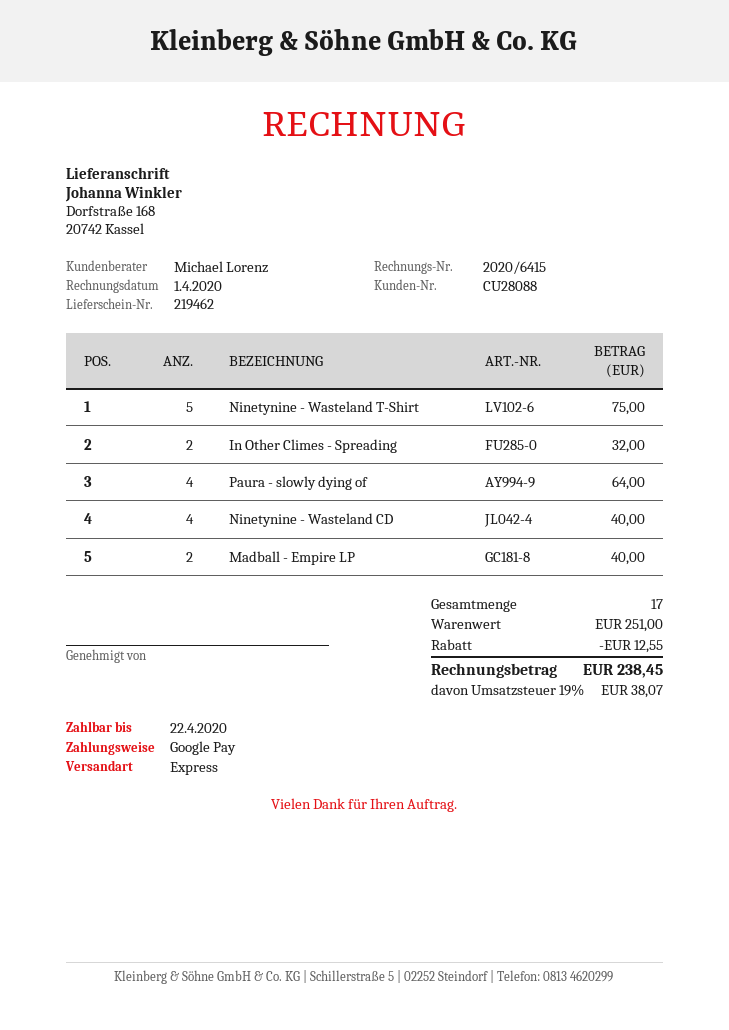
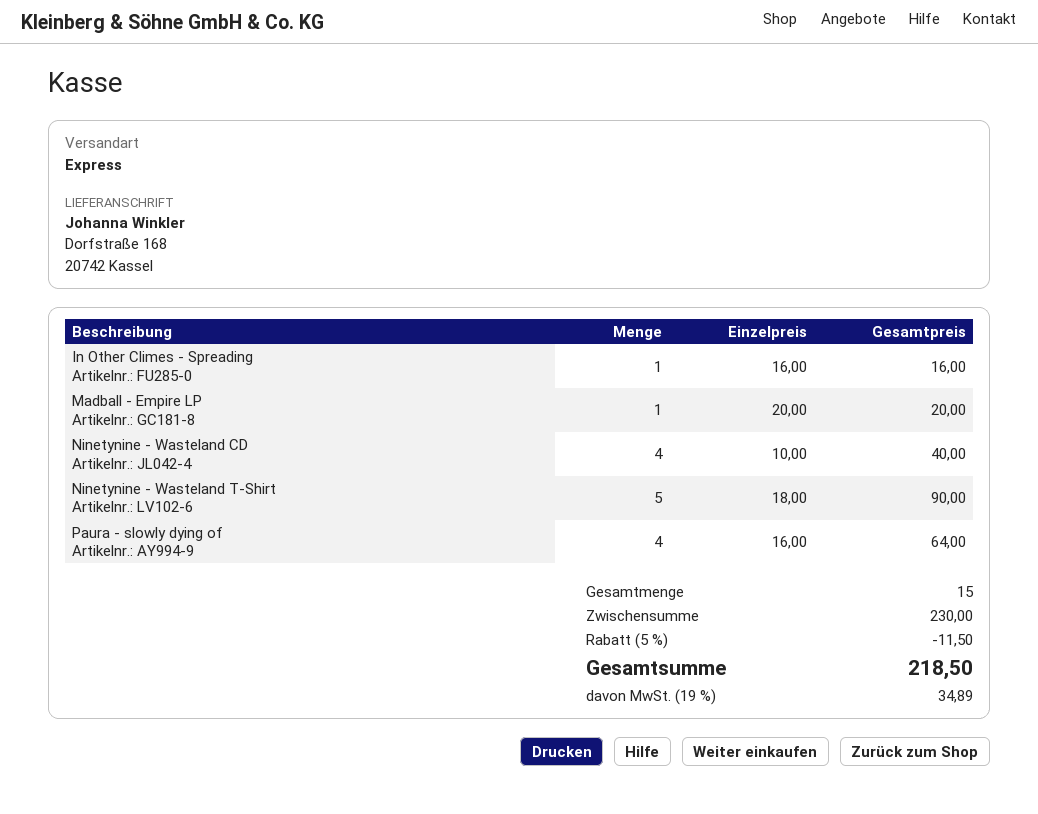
Ninetynine - Wasteland T-Shirt: 5 for 75.00 -> 5 for 90.00
In Other Climes - Spreading: 2 for 32.00 -> 1 for 16.00
Madball - Empire LP: 2 for 40.00 -> 1 for 20.00
total quantity: 17 -> 15
subtotal: 251.00 -> 230.00
discount: 12.55 -> 11.50
tax: 19% = 38.07 -> 19% = 34.89
total: 238.45 -> 218.50

